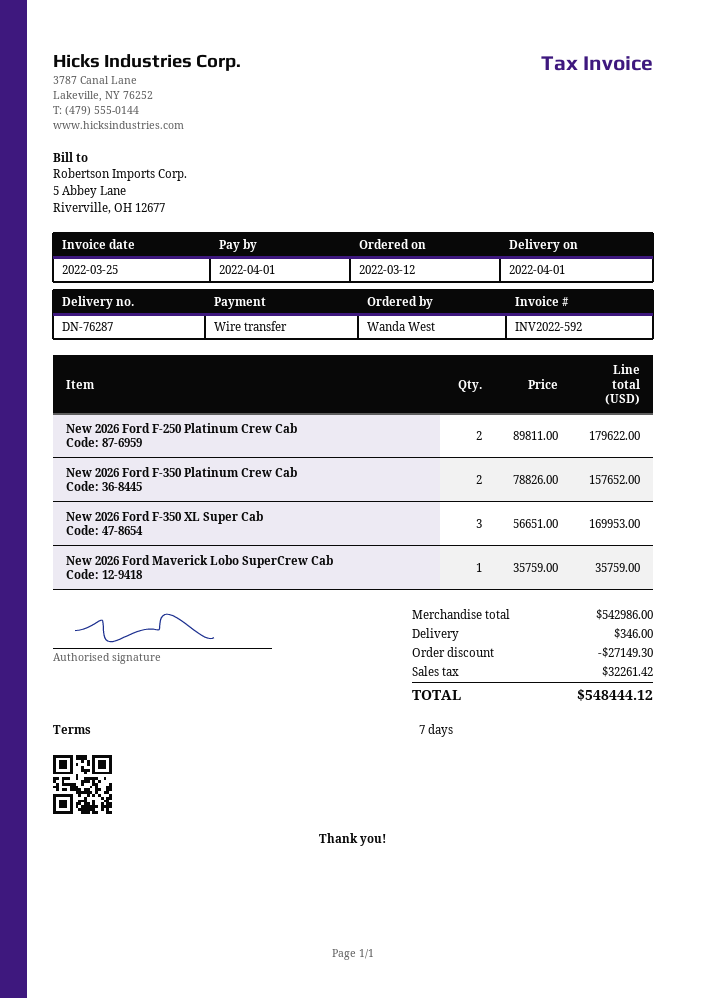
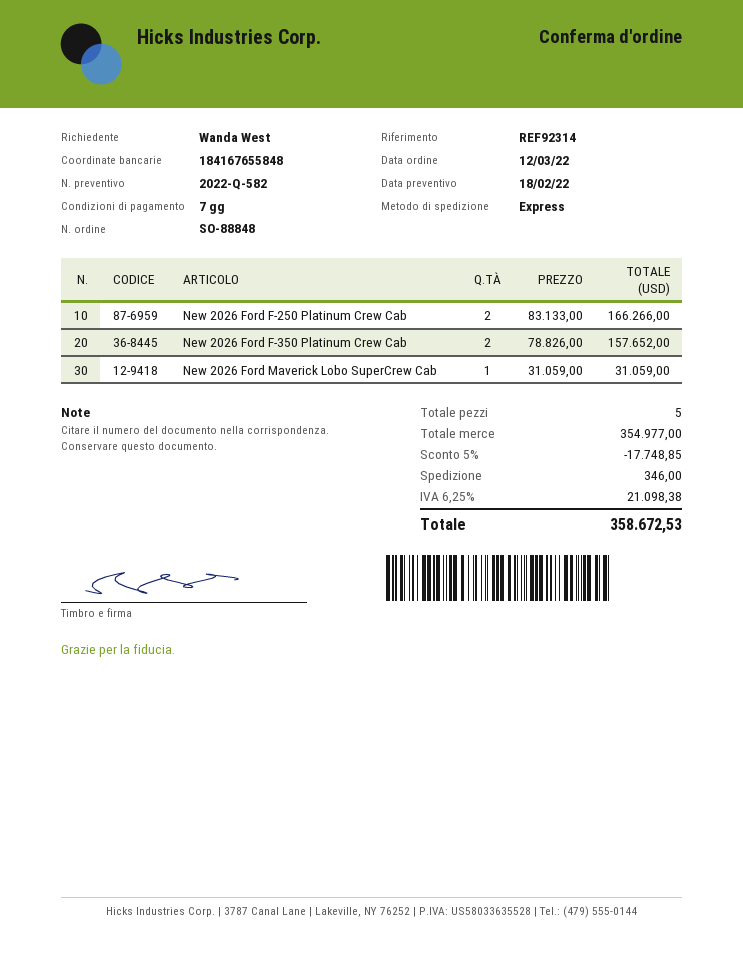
New 2026 Ford F-250 Platinum Crew Cab: 2 x 89811.00 = 179622.00 -> 2 x 83133.00 = 166266.00
New 2026 Ford F-350 XL Super Cab: 3 x 56651.00 = 169953.00 -> none
New 2026 Ford Maverick Lobo SuperCrew Cab: 1 x 35759.00 = 35759.00 -> 1 x 31059.00 = 31059.00
subtotal: 542986.00 -> 354977.00
discount: 27149.30 -> 17748.85
tax: 32261.42 -> 21098.38
total: 548444.12 -> 358672.53

